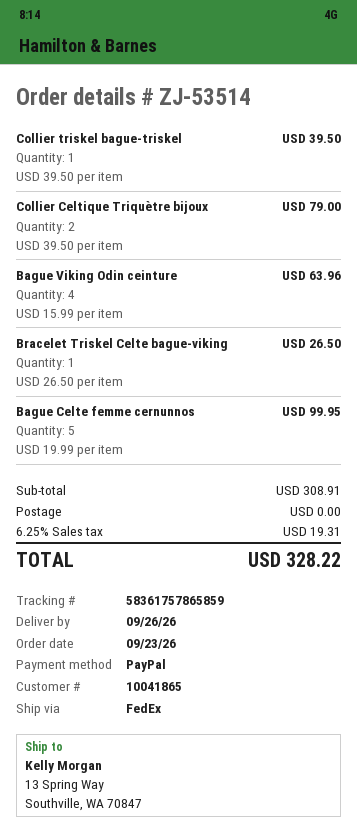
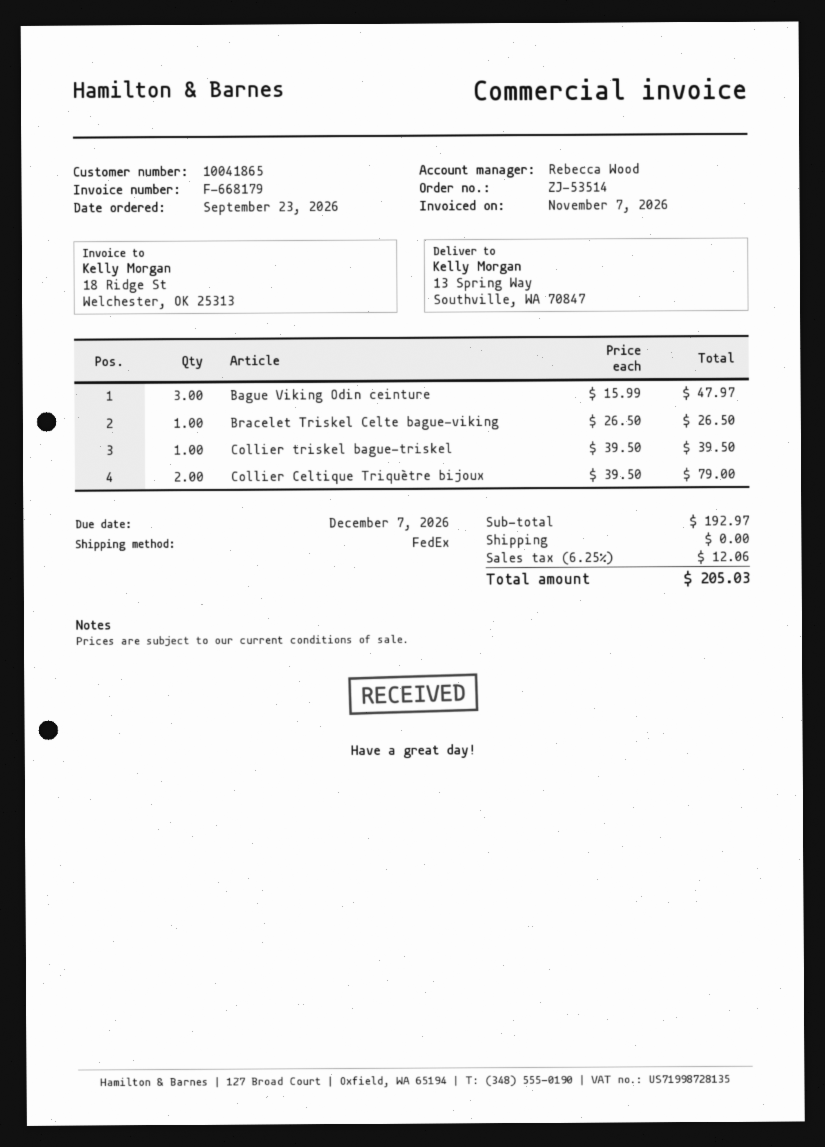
Bague Viking Odin ceinture: 4 x 15.99 = 63.96 -> 3 x 15.99 = 47.97
Bague Celte femme cernunnos: 5 x 19.99 = 99.95 -> none
subtotal: 308.91 -> 192.97
tax: 6.25% = 19.31 -> 6.25% = 12.06
total: 328.22 -> 205.03

